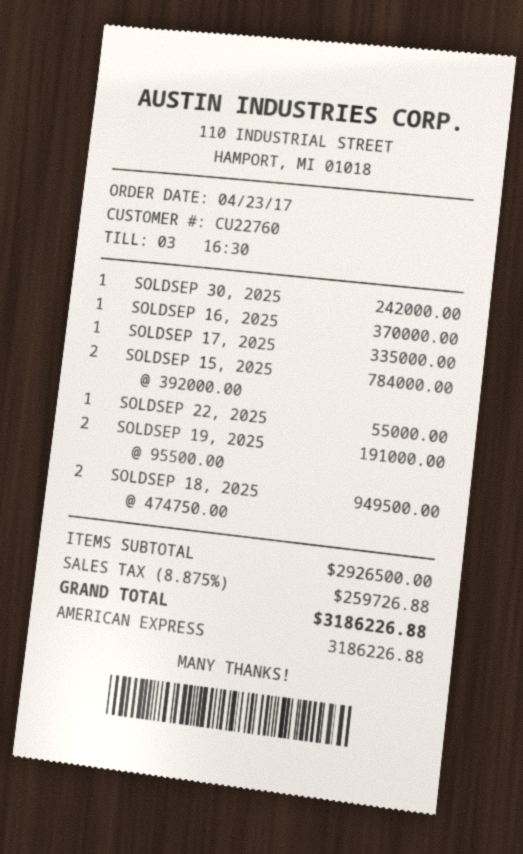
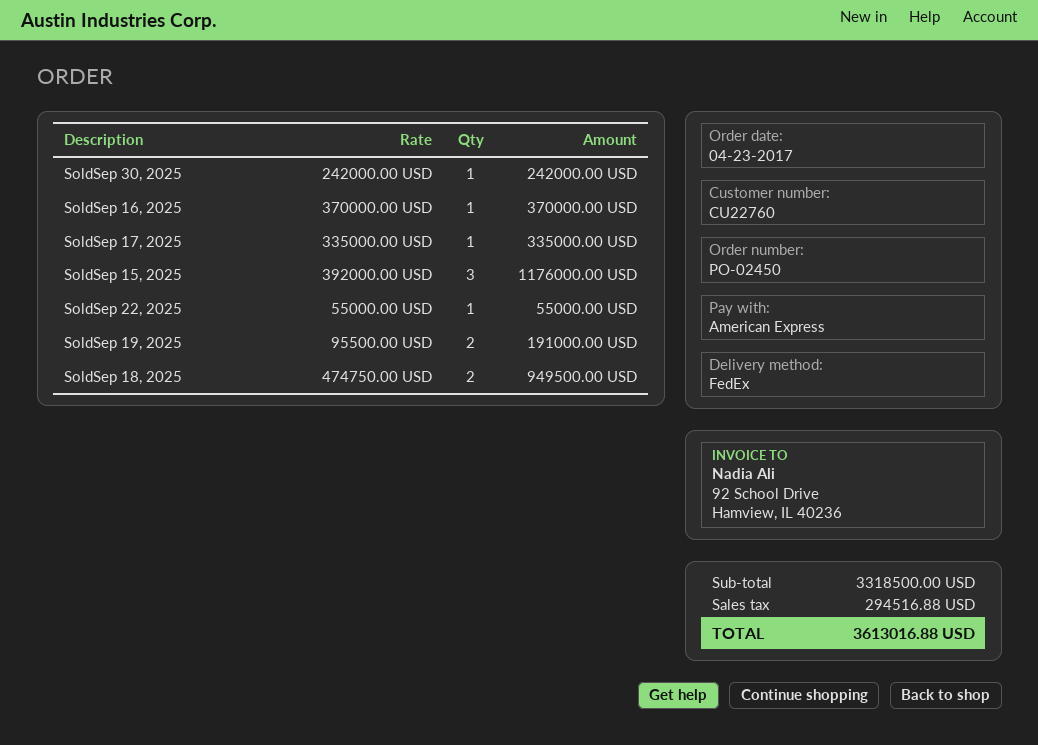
SOLDSEP 15, 2025: 2 x 392000.00 = 784000.00 -> 3 x 392000.00 = 1176000.00
subtotal: 2926500.00 -> 3318500.00
tax: 259726.88 -> 294516.88
total: 3186226.88 -> 3613016.88

